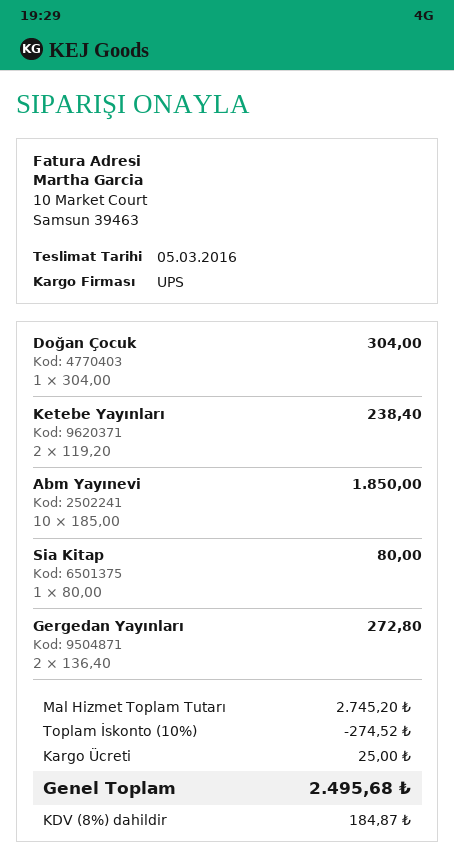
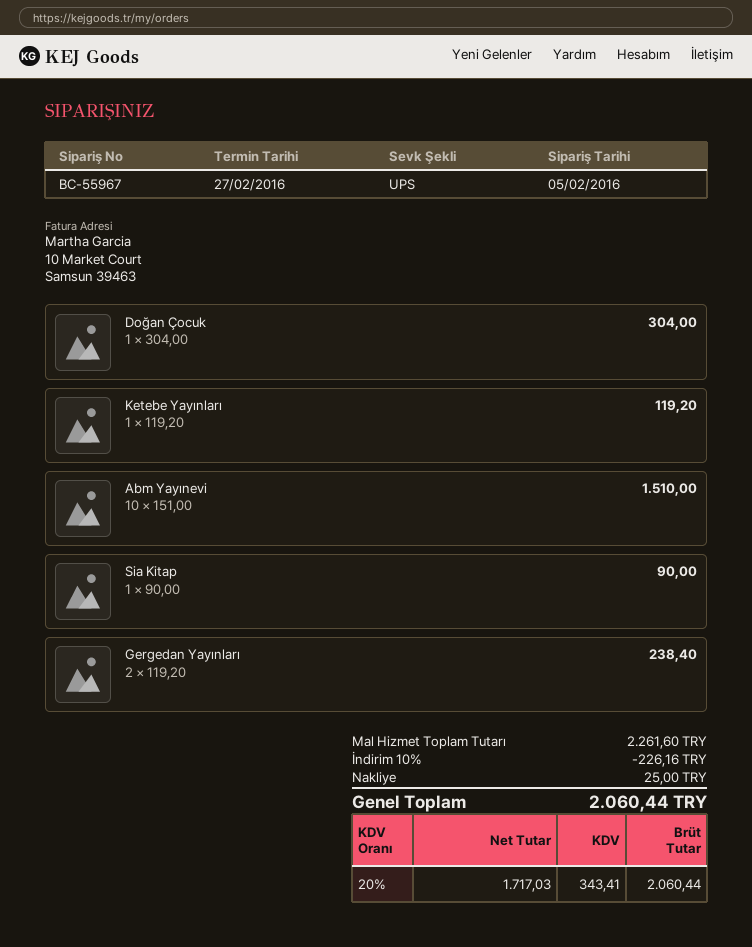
delivery date: 2016-03-05 -> 2016-02-27
Ketebe Yayınları: 2 x 119.20 = 238.40 -> 1 x 119.20 = 119.20
Abm Yayınevi: 10 x 185.00 = 1850.00 -> 10 x 151.00 = 1510.00
Sia Kitap: 1 x 80.00 = 80.00 -> 1 x 90.00 = 90.00
Gergedan Yayınları: 2 x 136.40 = 272.80 -> 2 x 119.20 = 238.40
subtotal: 2745.20 -> 2261.60
discount: 10% = 274.52 -> 10% = 226.16
tax: 8% = 184.87 -> 20% = 343.41
total: 2495.68 -> 2060.44

